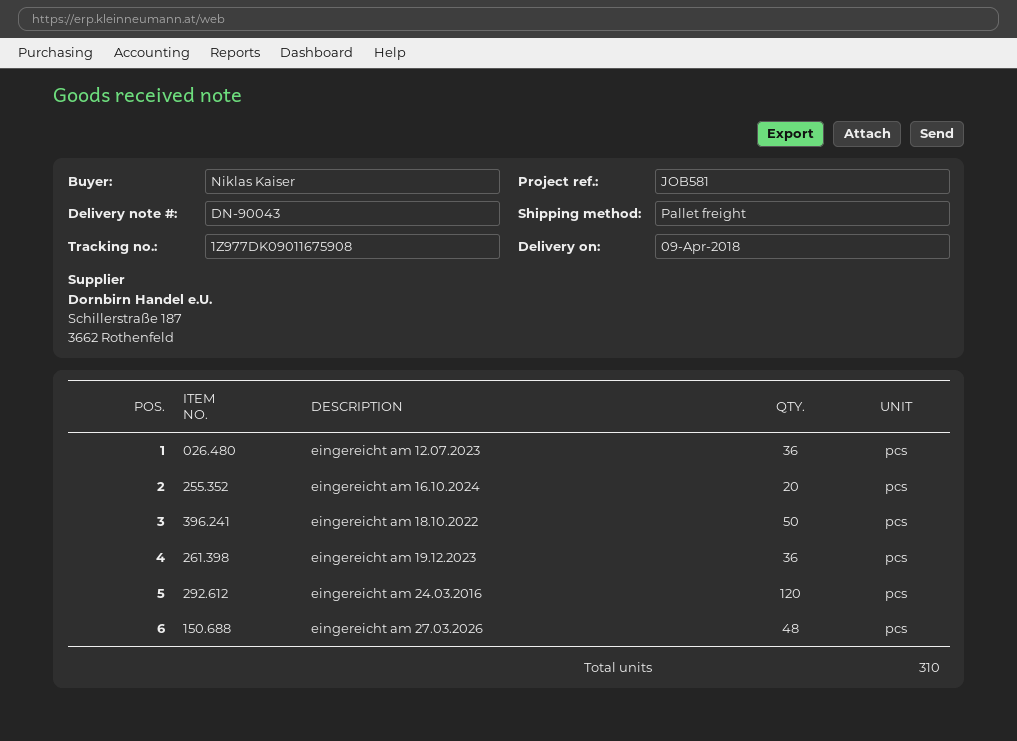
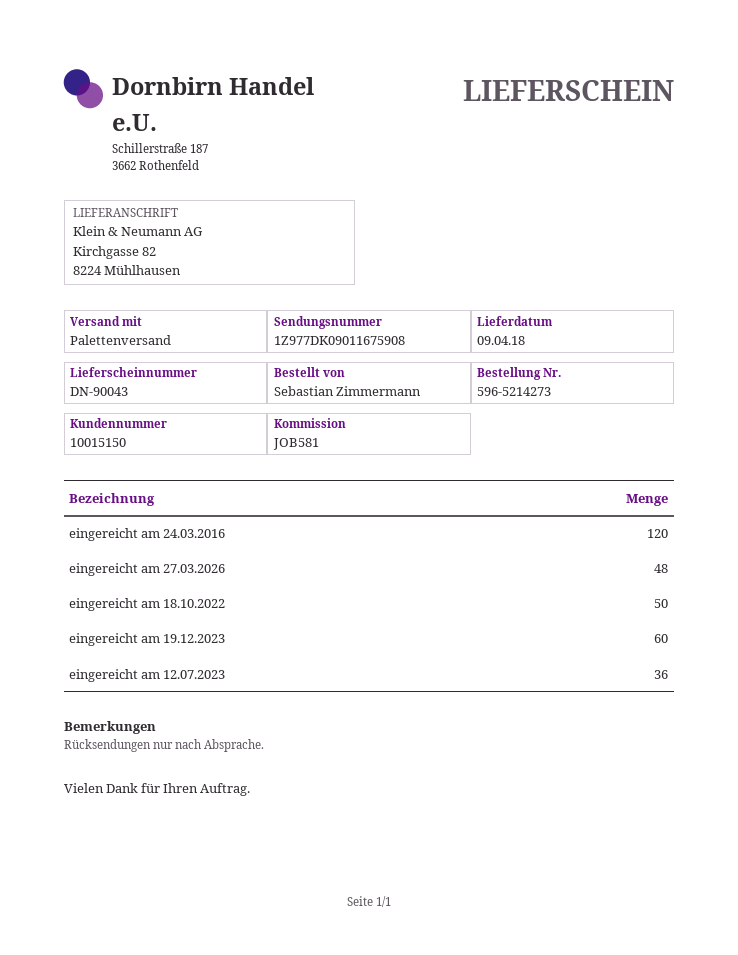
ordered by: Niklas Kaiser -> Sebastian Zimmermann
eingereicht am 16.10.2024: 20 -> none
eingereicht am 19.12.2023: 36 -> 60

